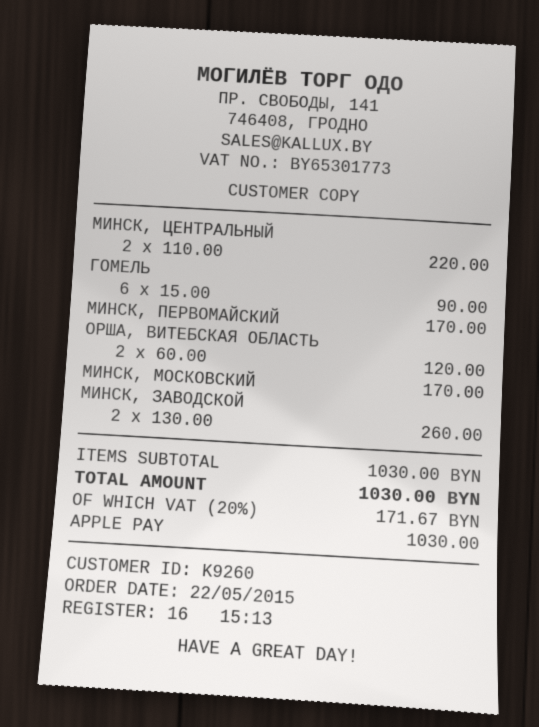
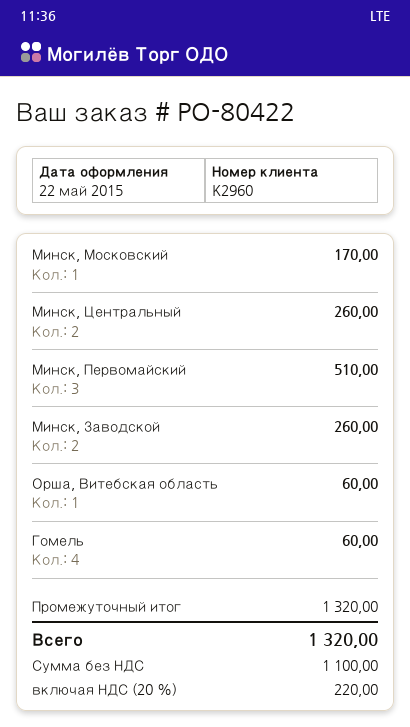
customer number: K9260 -> K2960
МИНСК, ЦЕНТРАЛЬНЫЙ: 2 for 220.00 -> 2 for 260.00
ГОМЕЛЬ: 6 for 90.00 -> 4 for 60.00
МИНСК, ПЕРВОМАЙСКИЙ: 1 for 170.00 -> 3 for 510.00
ОРША, ВИТЕБСКАЯ ОБЛАСТЬ: 2 for 120.00 -> 1 for 60.00
subtotal: 1030.00 -> 1320.00
tax: 20% = 171.67 -> 20% = 220.00
total: 1030.00 -> 1320.00

